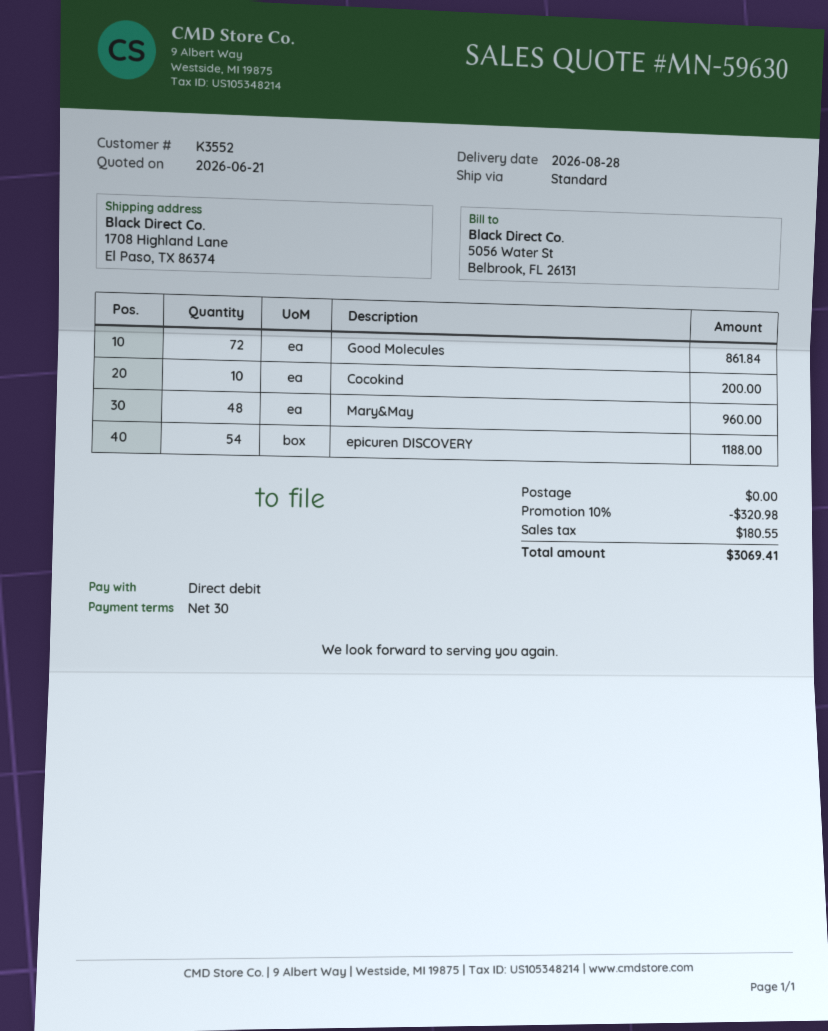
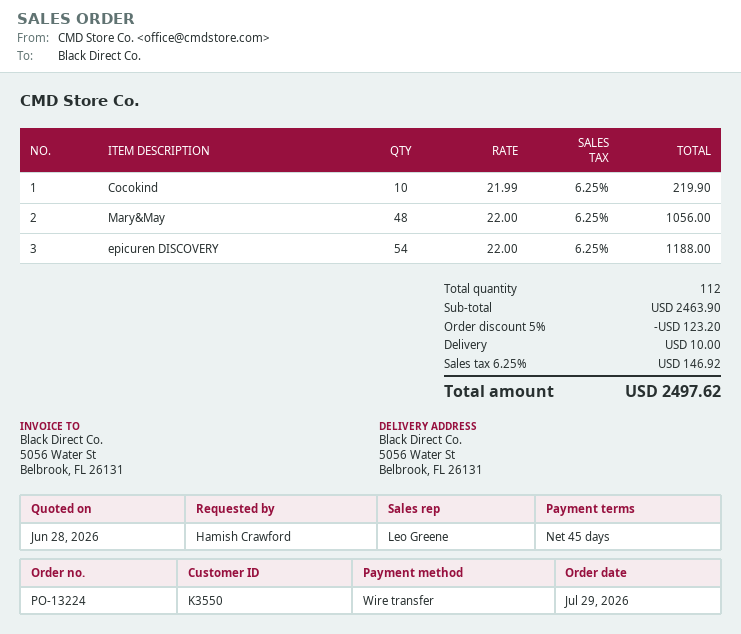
quote date: 2026-06-21 -> 2026-06-28
payment terms: 30 days -> 45 days
customer number: K3552 -> K3550
payment method: direct debit -> bank transfer
ship to: 1708 Highland Lane, El Paso, TX 86374 -> 5056 Water St, Belbrook, FL 26131
Good Molecules: 72 for 861.84 -> none
Cocokind: 10 for 200.00 -> 10 for 219.90
Mary&May: 48 for 960.00 -> 48 for 1056.00
discount: 10% = 320.98 -> 5% = 123.20
shipping: 0.00 -> 10.00
tax: 180.55 -> 146.92
total: 3069.41 -> 2497.62

